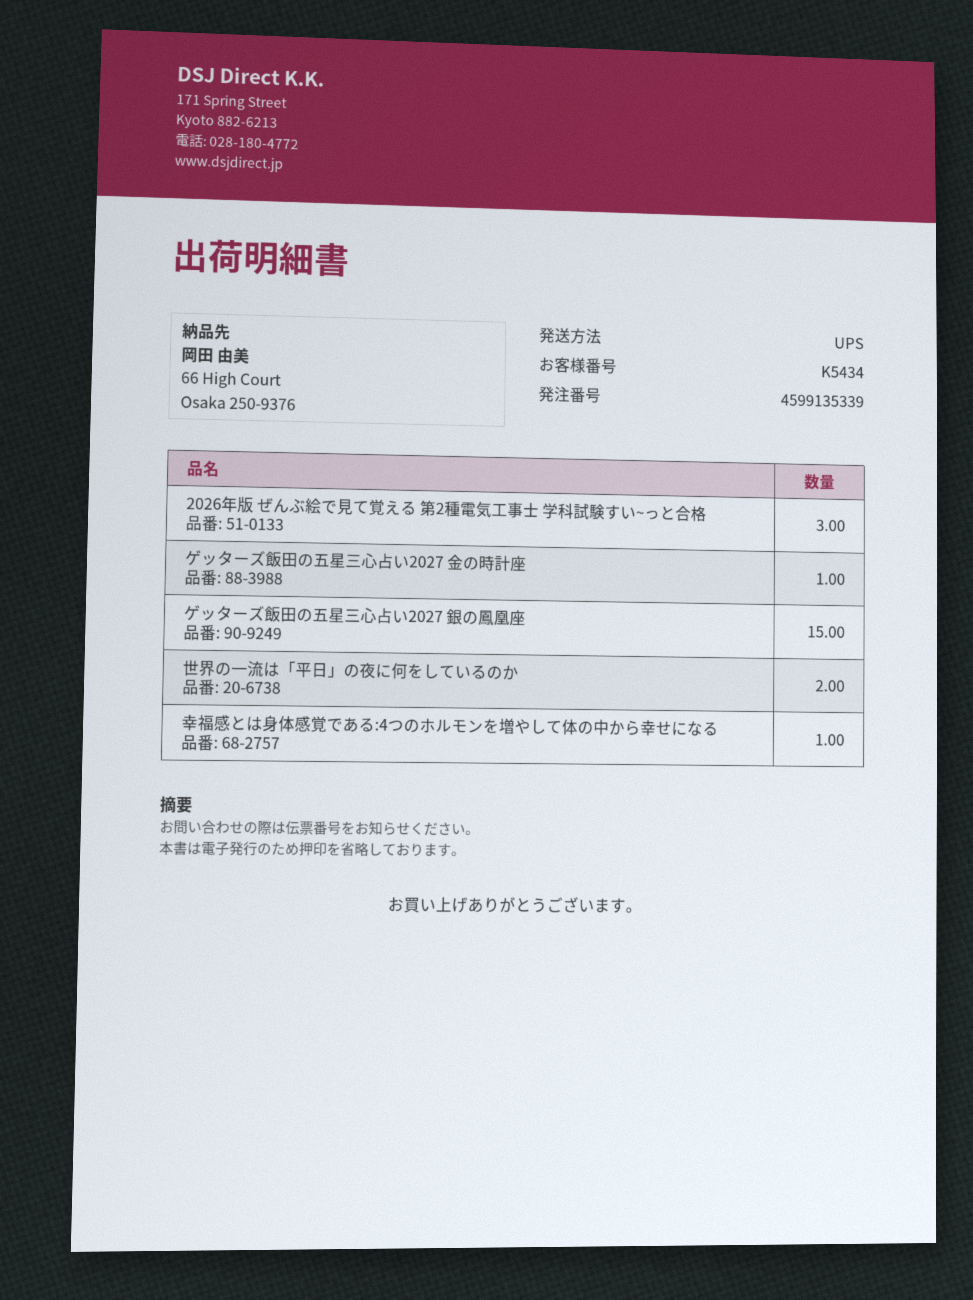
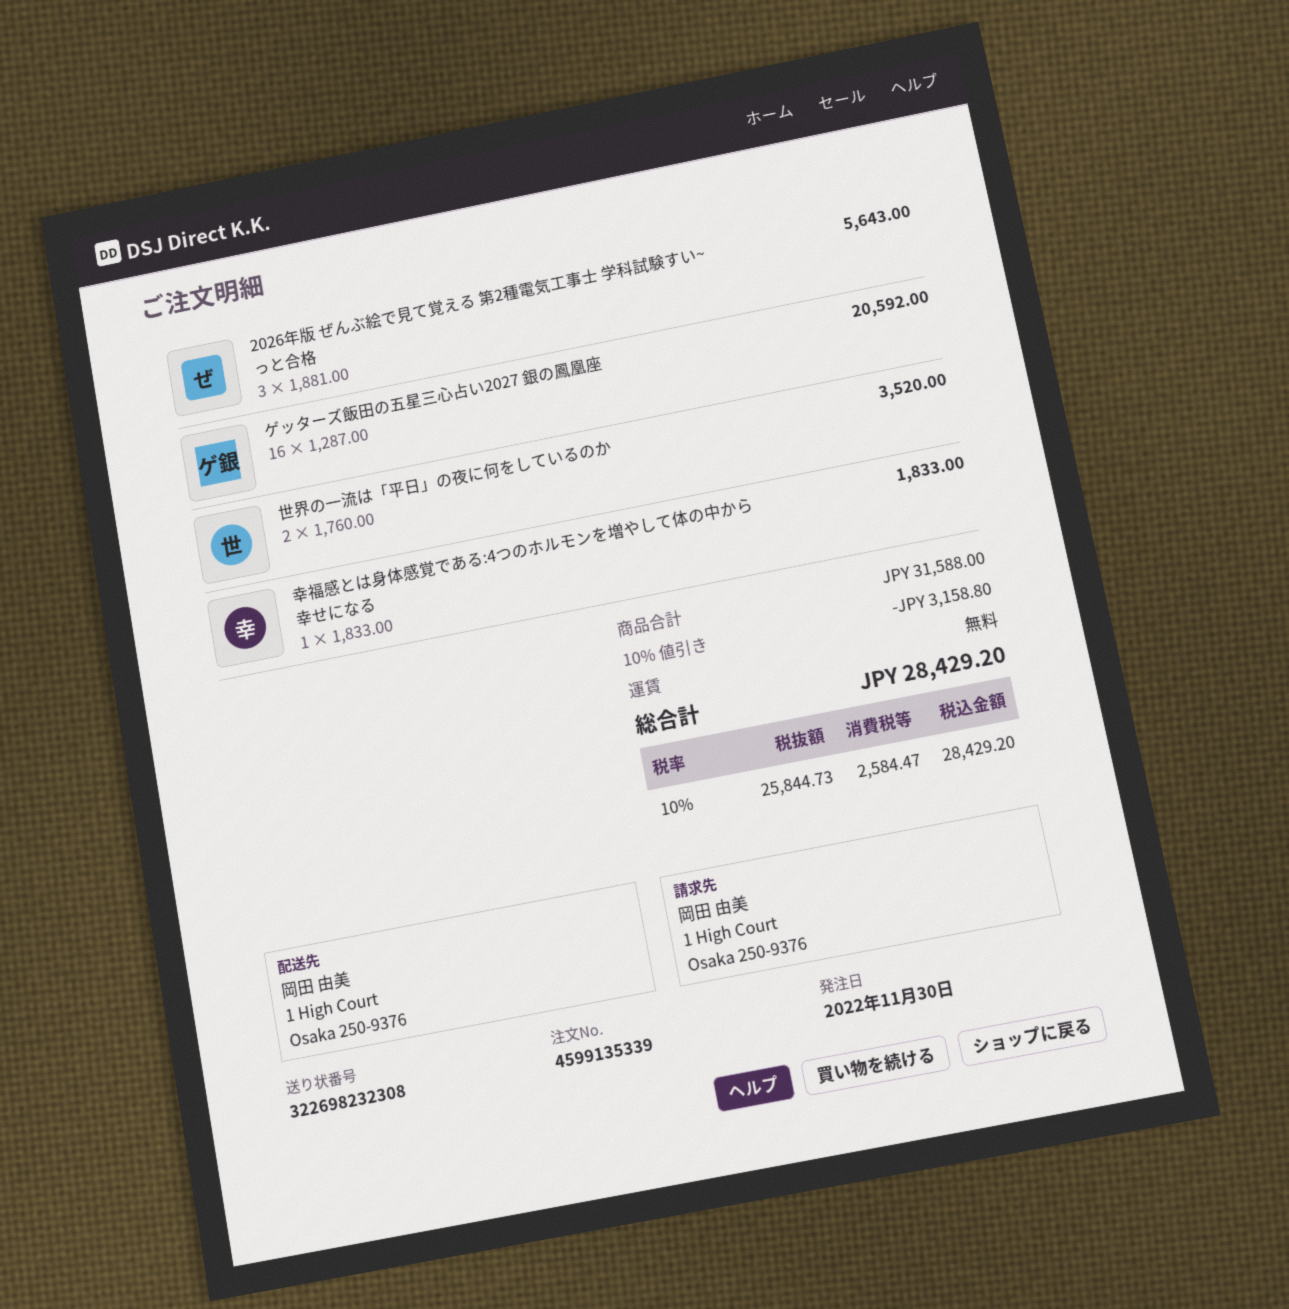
ship to: 66 High Court, Osaka 250-9376 -> 1 High Court, Osaka 250-9376
ゲッターズ飯田の五星三心占い2027 金の時計座: 1 -> none
ゲッターズ飯田の五星三心占い2027 銀の鳳凰座: 15 -> 16

